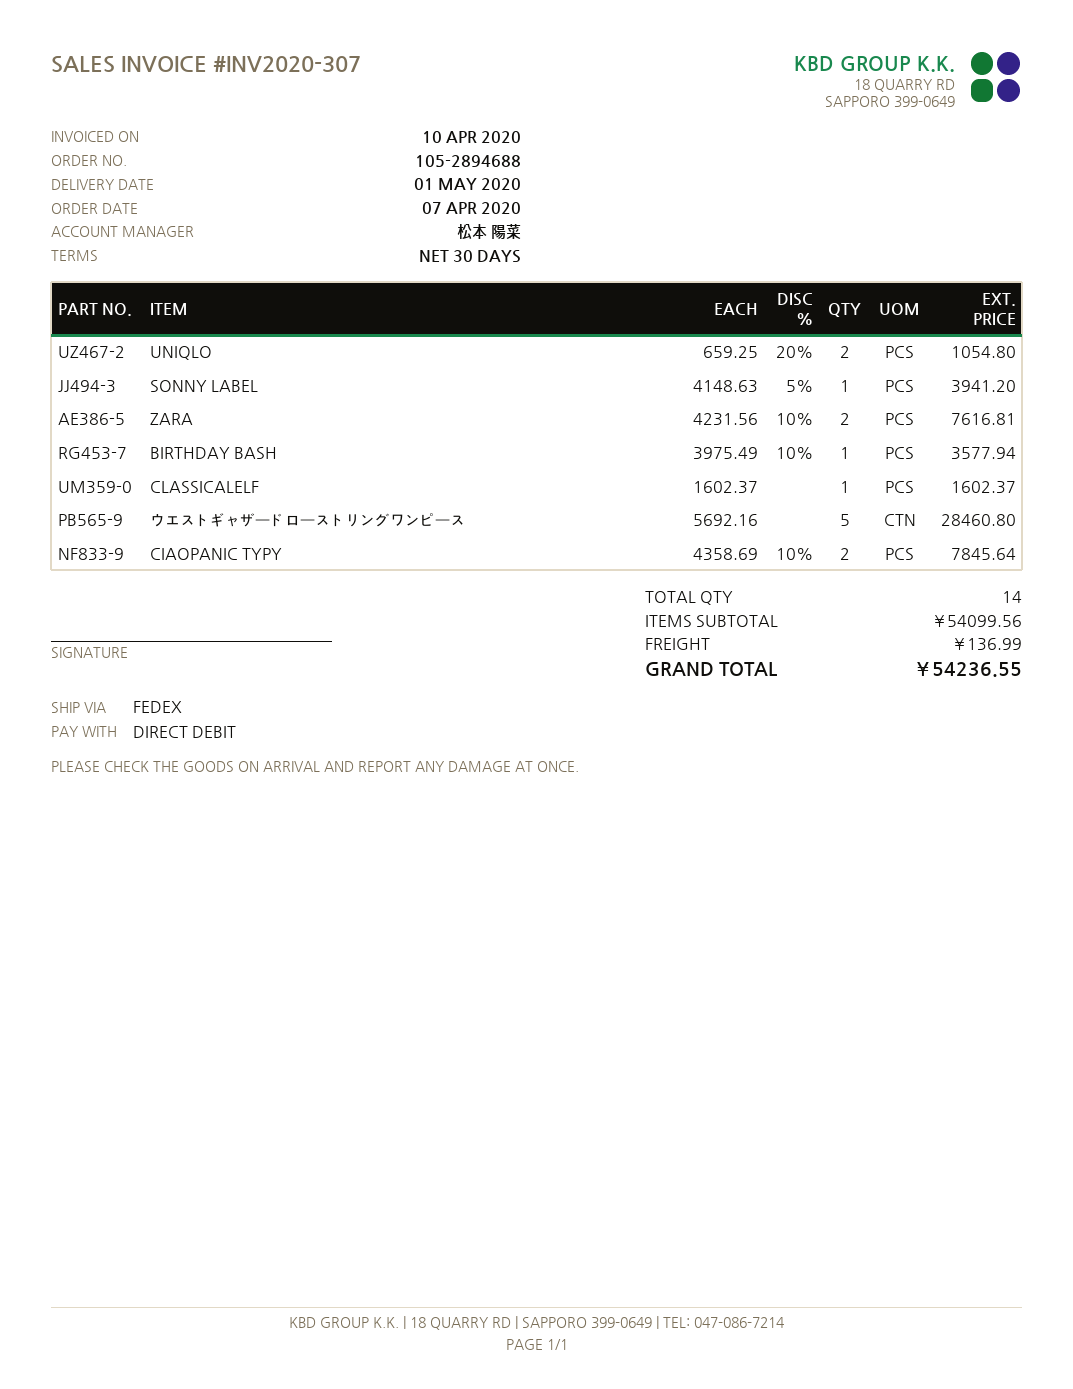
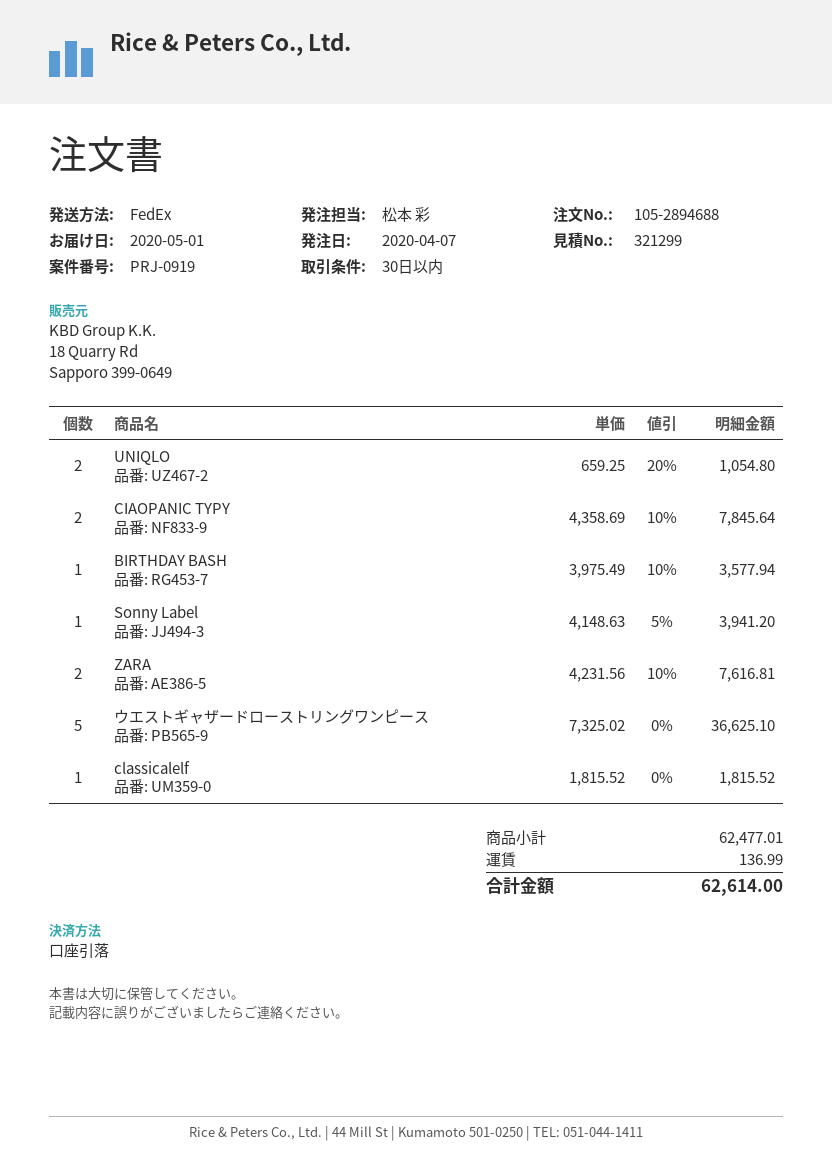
CLASSICALELF: 1 x 1602.37 = 1602.37 -> 1 x 1815.52 = 1815.52
ウエストギャザードローストリングワンピース: 5 x 5692.16 = 28460.80 -> 5 x 7325.02 = 36625.10
subtotal: 54099.56 -> 62477.01
total: 54236.55 -> 62614.00

